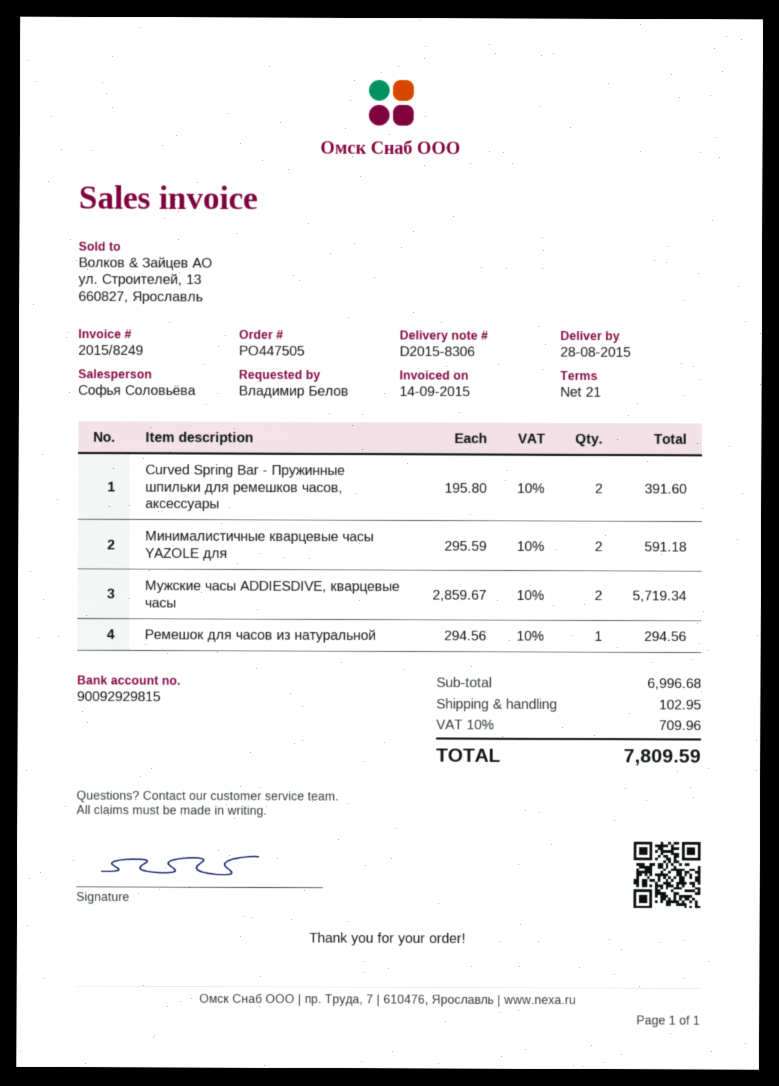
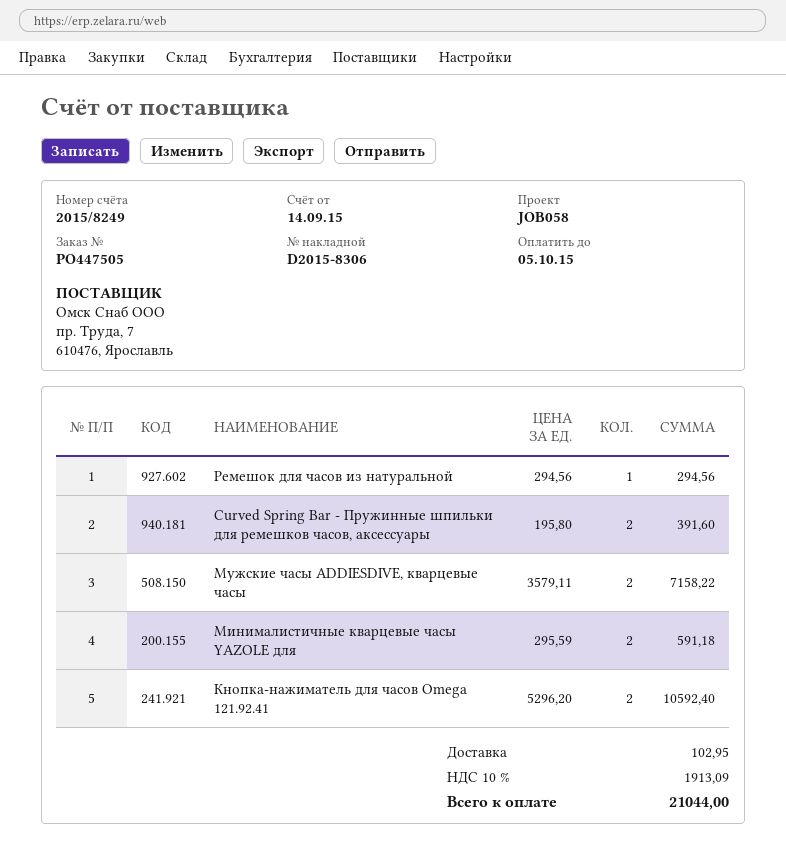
Мужские часы ADDIESDIVE, кварцевые часы: 2 x 2859.67 = 5719.34 -> 2 x 3579.11 = 7158.22
Кнопка-нажиматель для часов Omega 121.92.41: none -> 2 x 5296.20 = 10592.40
tax: 10% = 709.96 -> 10% = 1913.09
total: 7809.59 -> 21044.00

